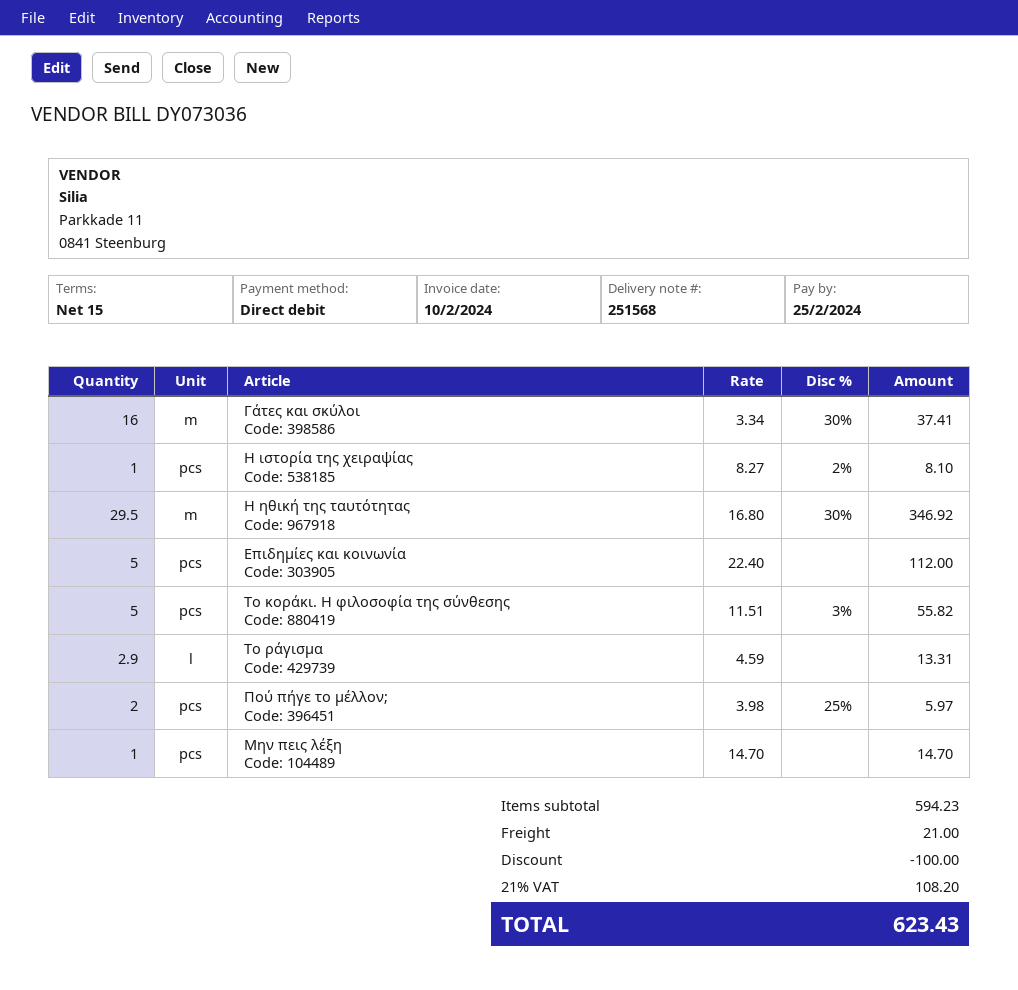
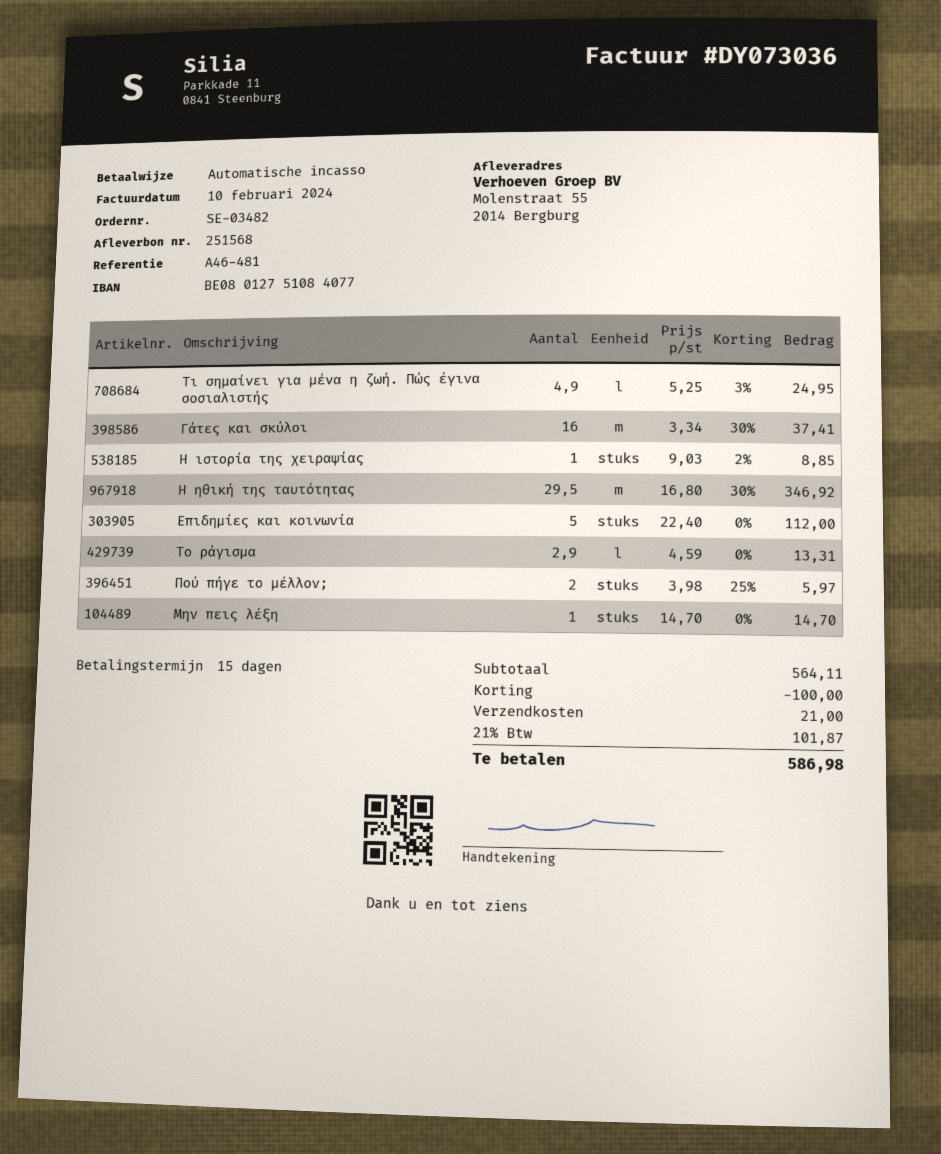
Η ιστορία της χειραψίας: 1 x 8.27 - 2% = 8.10 -> 1 x 9.03 - 2% = 8.85
Το κοράκι. Η φιλοσοφία της σύνθεσης: 5 x 11.51 - 3% = 55.82 -> none
Τι σημαίνει για μένα η ζωή. Πώς έγινα σοσιαλιστής: none -> 4.9 x 5.25 - 3% = 24.95
subtotal: 594.23 -> 564.11
tax: 21% = 108.20 -> 21% = 101.87
total: 623.43 -> 586.98

